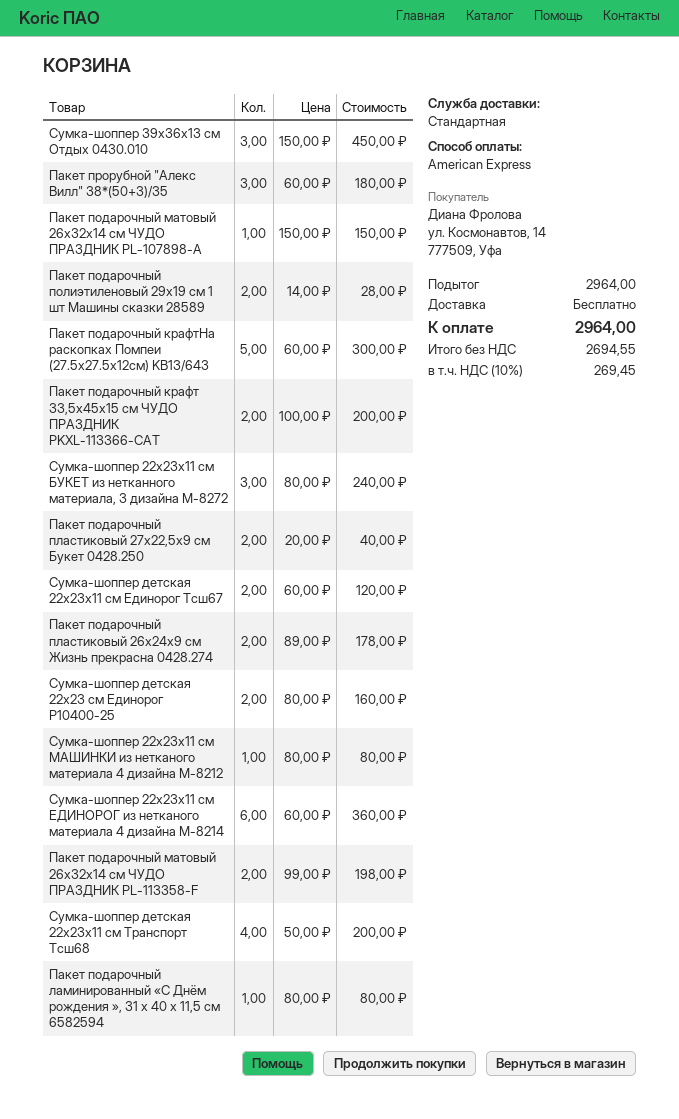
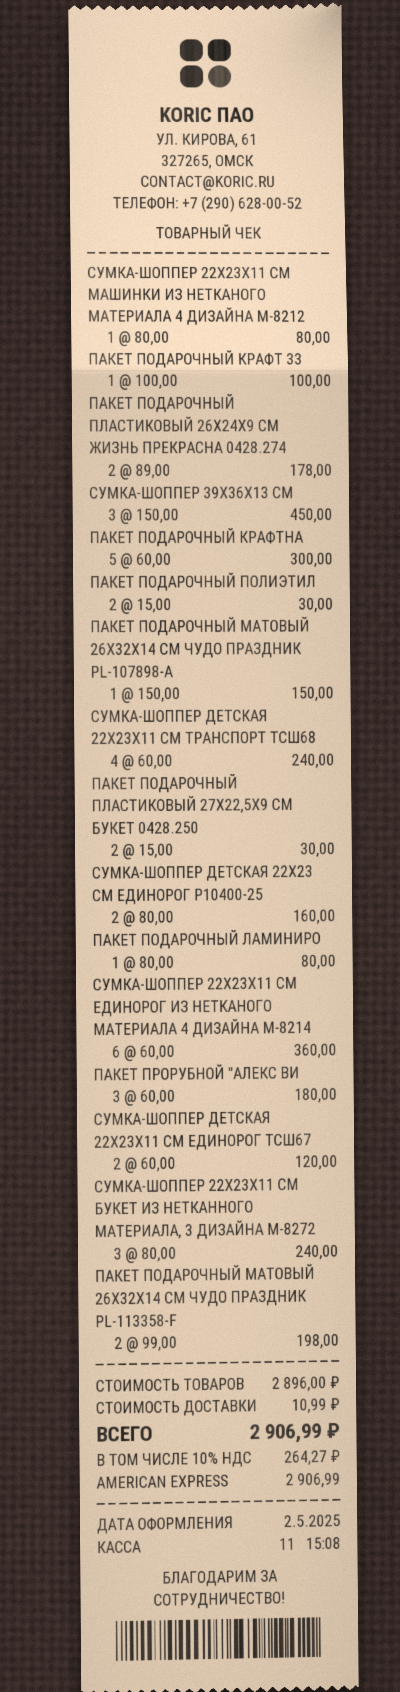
Пакет подарочный полиэтиленовый 29х19 см 1 шт Машины сказки 28589: 2 x 14.00 = 28.00 -> 2 x 15.00 = 30.00
Пакет подарочный крафт 33,5х45х15 см ЧУДО ПРАЗДНИК PKXL-113366-CAT: 2 x 100.00 = 200.00 -> 1 x 100.00 = 100.00
Пакет подарочный пластиковый 27х22,5х9 см Букет 0428.250: 2 x 20.00 = 40.00 -> 2 x 15.00 = 30.00
Сумка-шоппер детская 22х23х11 см Транспорт Тсш68: 4 x 50.00 = 200.00 -> 4 x 60.00 = 240.00
subtotal: 2964.00 -> 2896.00
shipping: 0.00 -> 10.99
tax: 10% = 269.45 -> 10% = 264.27
total: 2964.00 -> 2906.99

